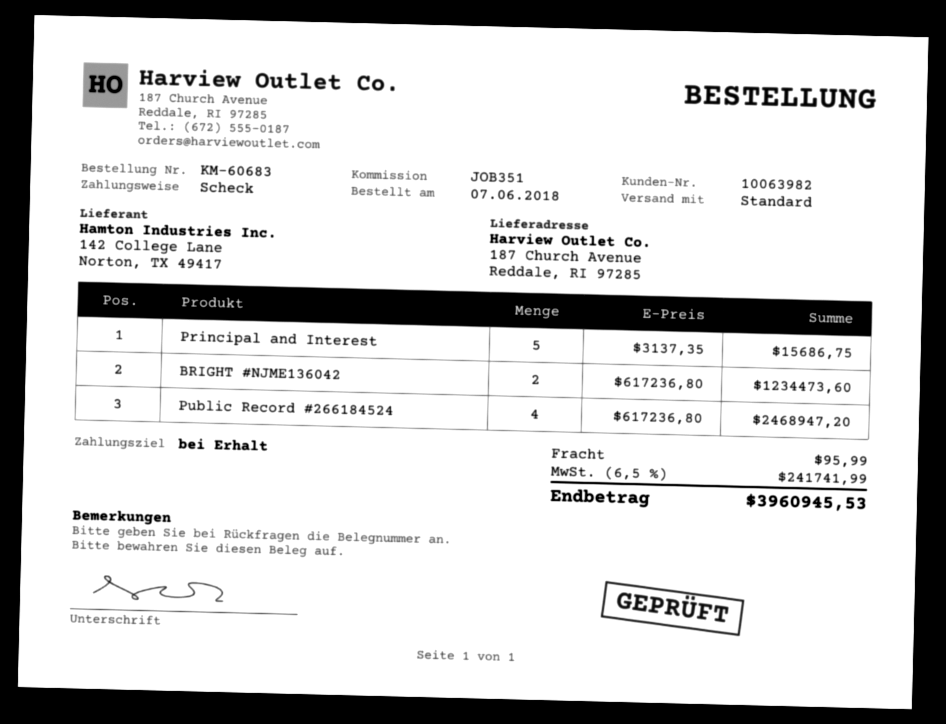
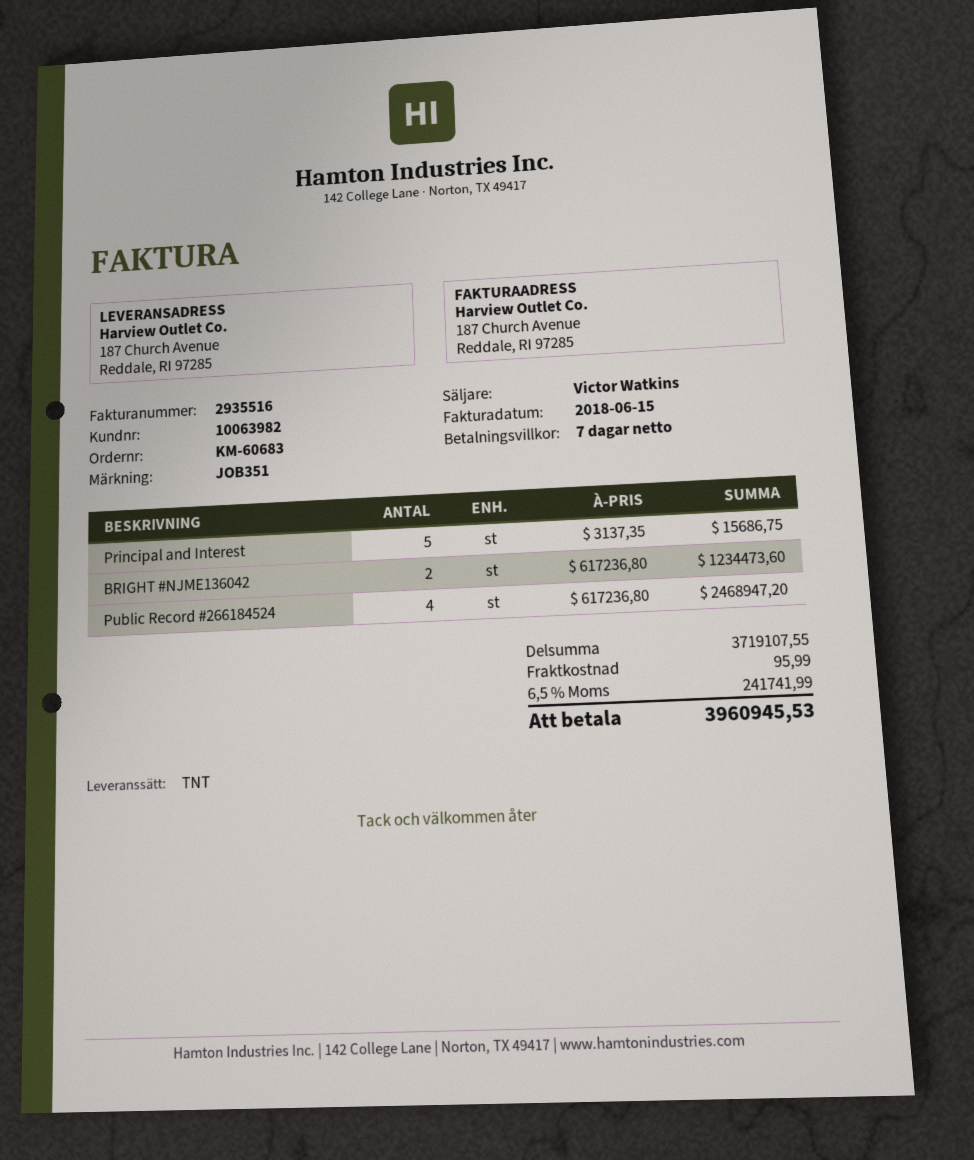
payment terms: on receipt -> 7 days
shipping method: standard -> TNT

